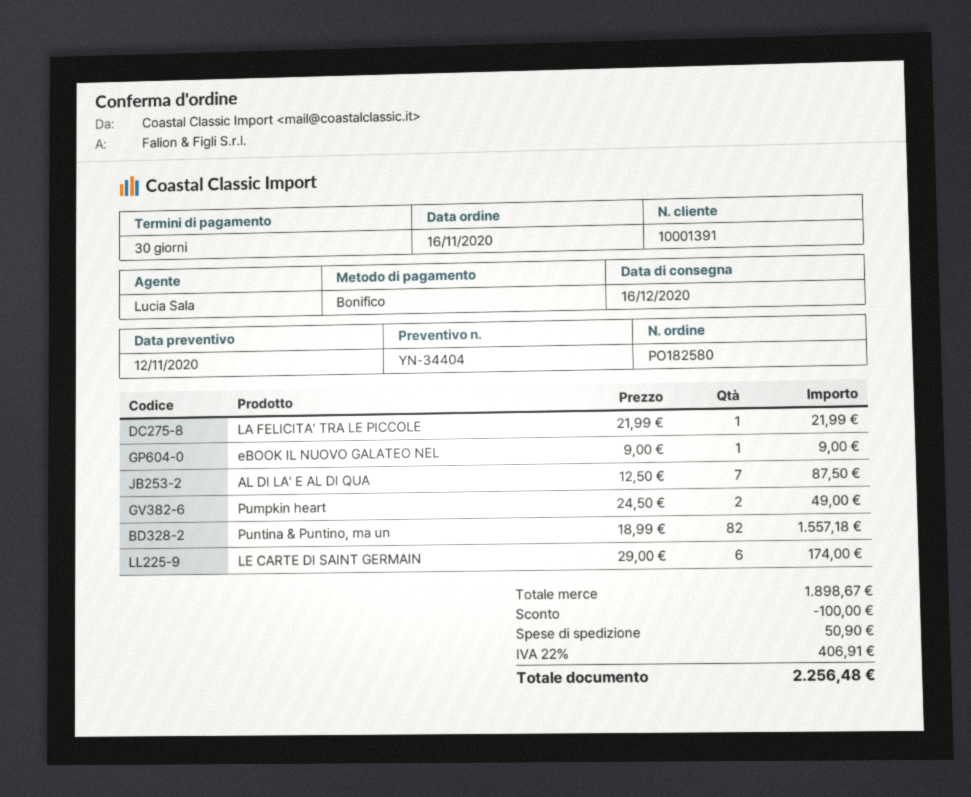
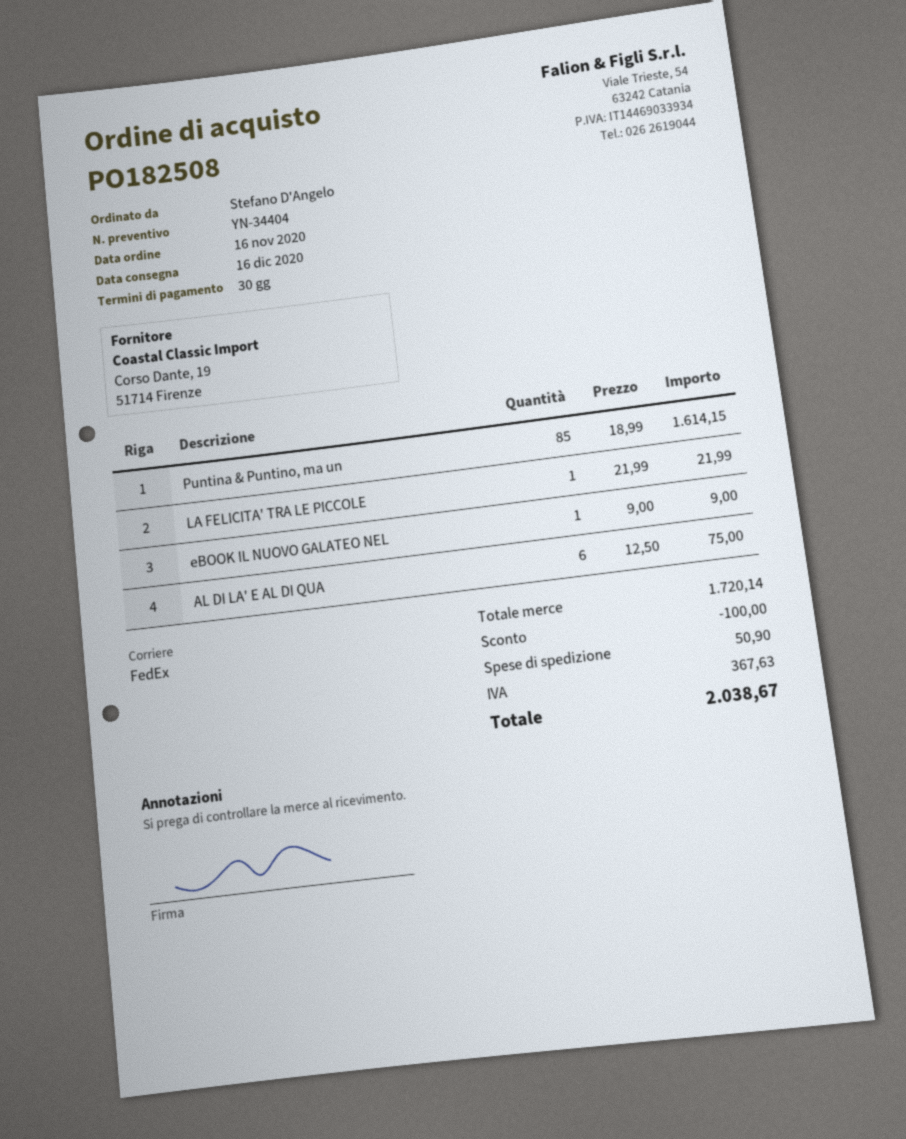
order number: PO182580 -> PO182508
AL DI LA' E AL DI QUA: 7 x 12.50 = 87.50 -> 6 x 12.50 = 75.00
Pumpkin heart: 2 x 24.50 = 49.00 -> none
Puntina & Puntino, ma un: 82 x 18.99 = 1557.18 -> 85 x 18.99 = 1614.15
LE CARTE DI SAINT GERMAIN: 6 x 29.00 = 174.00 -> none
subtotal: 1898.67 -> 1720.14
tax: 406.91 -> 367.63
total: 2256.48 -> 2038.67

